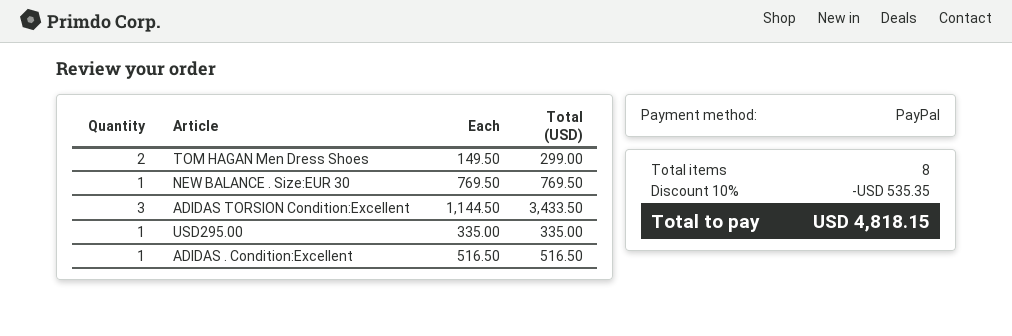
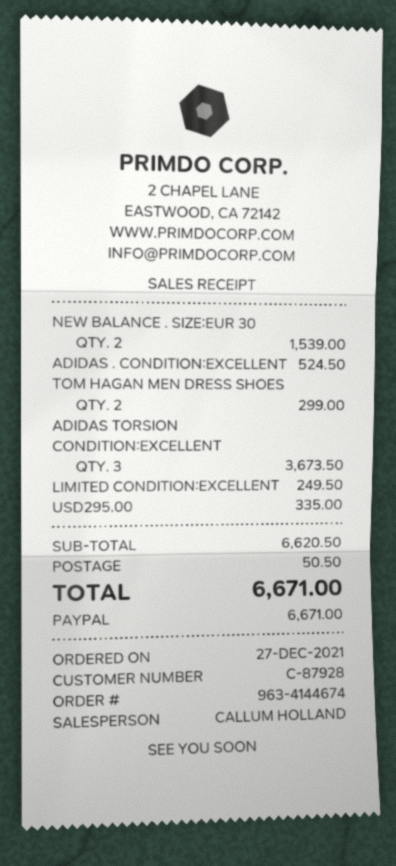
NEW BALANCE . Size:EUR 30: 1 for 769.50 -> 2 for 1539.00
ADIDAS TORSION Condition:Excellent: 3 for 3433.50 -> 3 for 3673.50
ADIDAS . Condition:Excellent: 1 for 516.50 -> 1 for 524.50
LIMITED CONDITION:EXCELLENT: none -> 1 for 249.50
discount: 10% = 535.35 -> none
shipping: none -> 50.50
total: 4818.15 -> 6671.00

